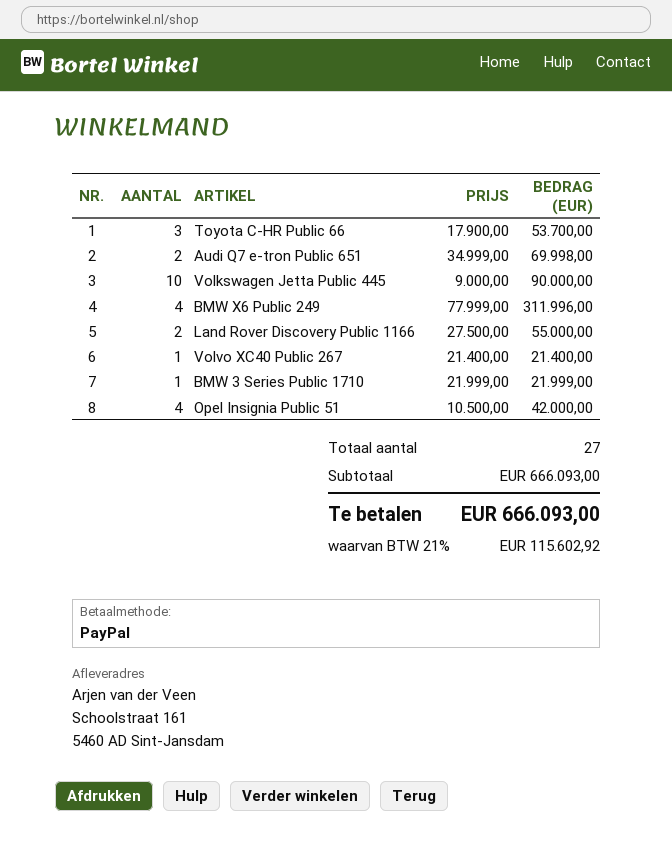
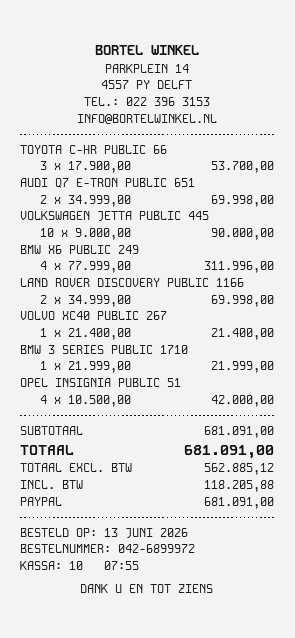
Land Rover Discovery Public 1166: 2 x 27500.00 = 55000.00 -> 2 x 34999.00 = 69998.00
subtotal: 666093.00 -> 681091.00
tax: 115602.92 -> 118205.88
total: 666093.00 -> 681091.00

